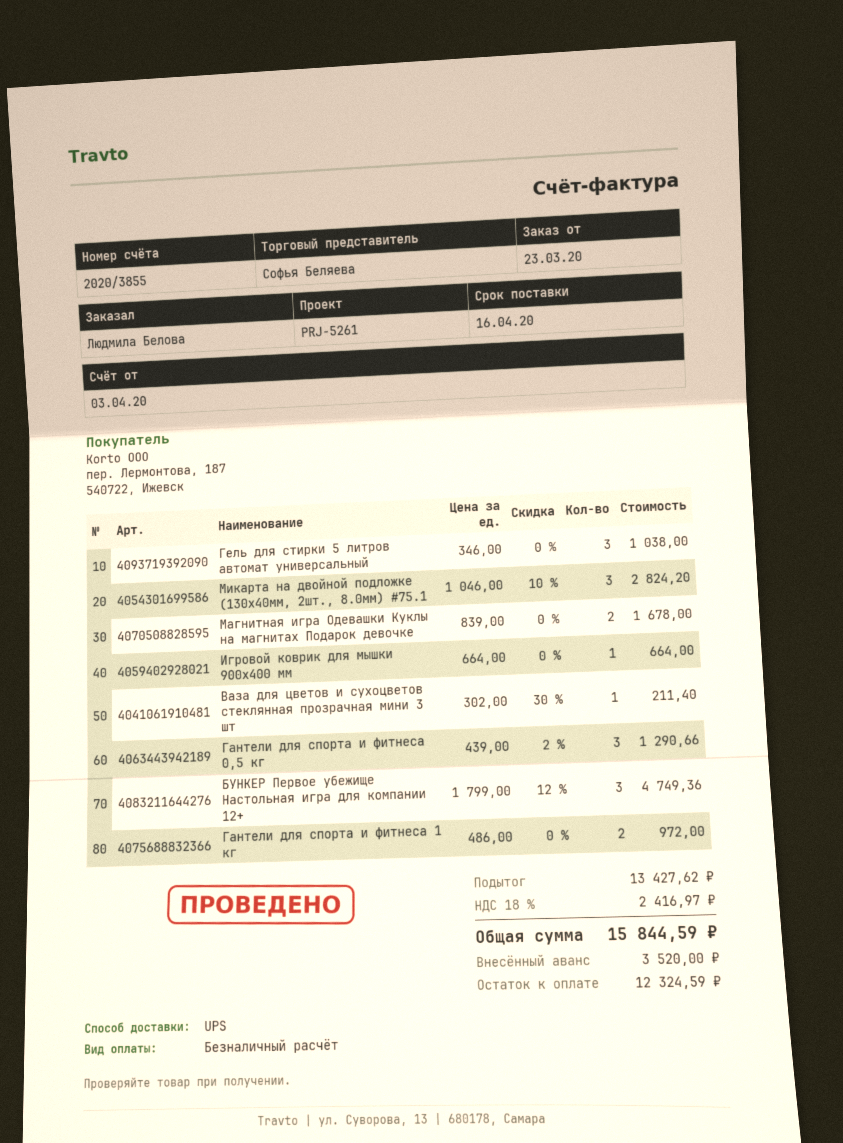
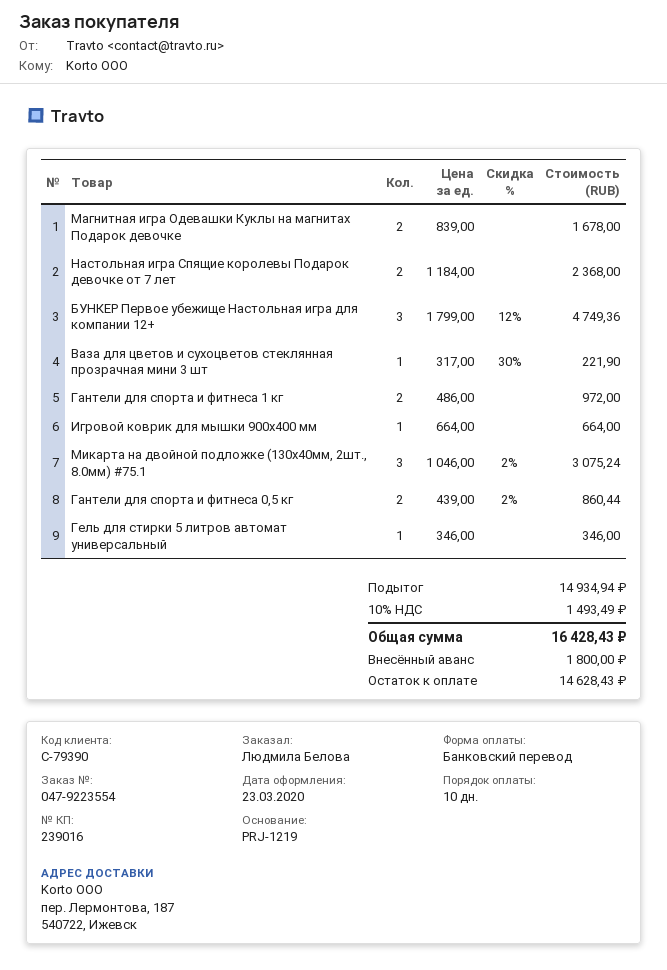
reference: PRJ-5261 -> PRJ-1219
Гель для стирки 5 литров автомат универсальный: 3 x 346.00 = 1038.00 -> 1 x 346.00 = 346.00
Микарта на двойной подложке (130х40мм, 2шт., 8.0мм) #75.1: 3 x 1046.00 - 10% = 2824.20 -> 3 x 1046.00 - 2% = 3075.24
Ваза для цветов и сухоцветов стеклянная прозрачная мини 3 шт: 1 x 302.00 - 30% = 211.40 -> 1 x 317.00 - 30% = 221.90
Гантели для спорта и фитнеса 0,5 кг: 3 x 439.00 - 2% = 1290.66 -> 2 x 439.00 - 2% = 860.44
Настольная игра Спящие королевы Подарок девочке от 7 лет: none -> 2 x 1184.00 = 2368.00
subtotal: 13427.62 -> 14934.94
tax: 18% = 2416.97 -> 10% = 1493.49
total: 15844.59 -> 16428.43
deposit: 3520.00 -> 1800.00
balance: 12324.59 -> 14628.43

